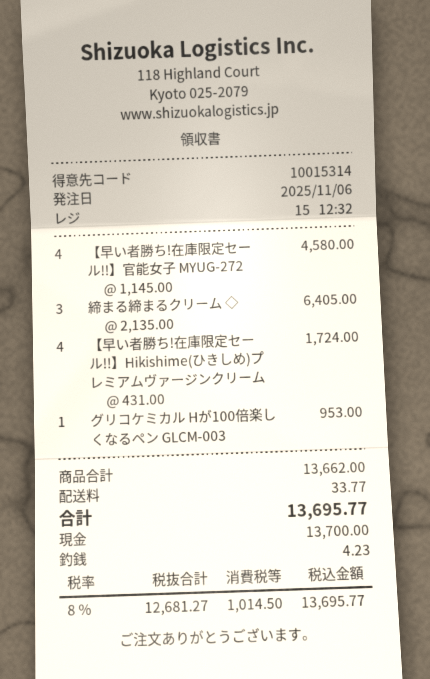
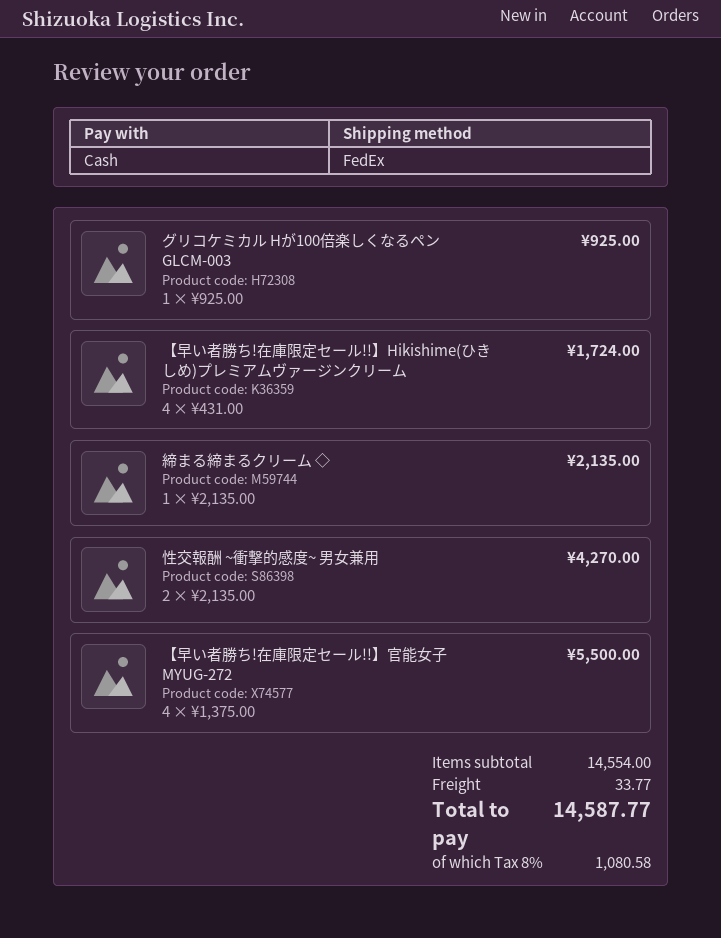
【早い者勝ち!在庫限定セール!!】官能女子 MYUG-272: 4 x 1145.00 = 4580.00 -> 4 x 1375.00 = 5500.00
締まる締まるクリーム ◇: 3 x 2135.00 = 6405.00 -> 1 x 2135.00 = 2135.00
グリコケミカル Hが100倍楽しくなるペン GLCM-003: 1 x 953.00 = 953.00 -> 1 x 925.00 = 925.00
性交報酬 ~衝撃的感度~ 男女兼用: none -> 2 x 2135.00 = 4270.00
subtotal: 13662.00 -> 14554.00
tax: 8% = 1014.50 -> 8% = 1080.58
total: 13695.77 -> 14587.77

